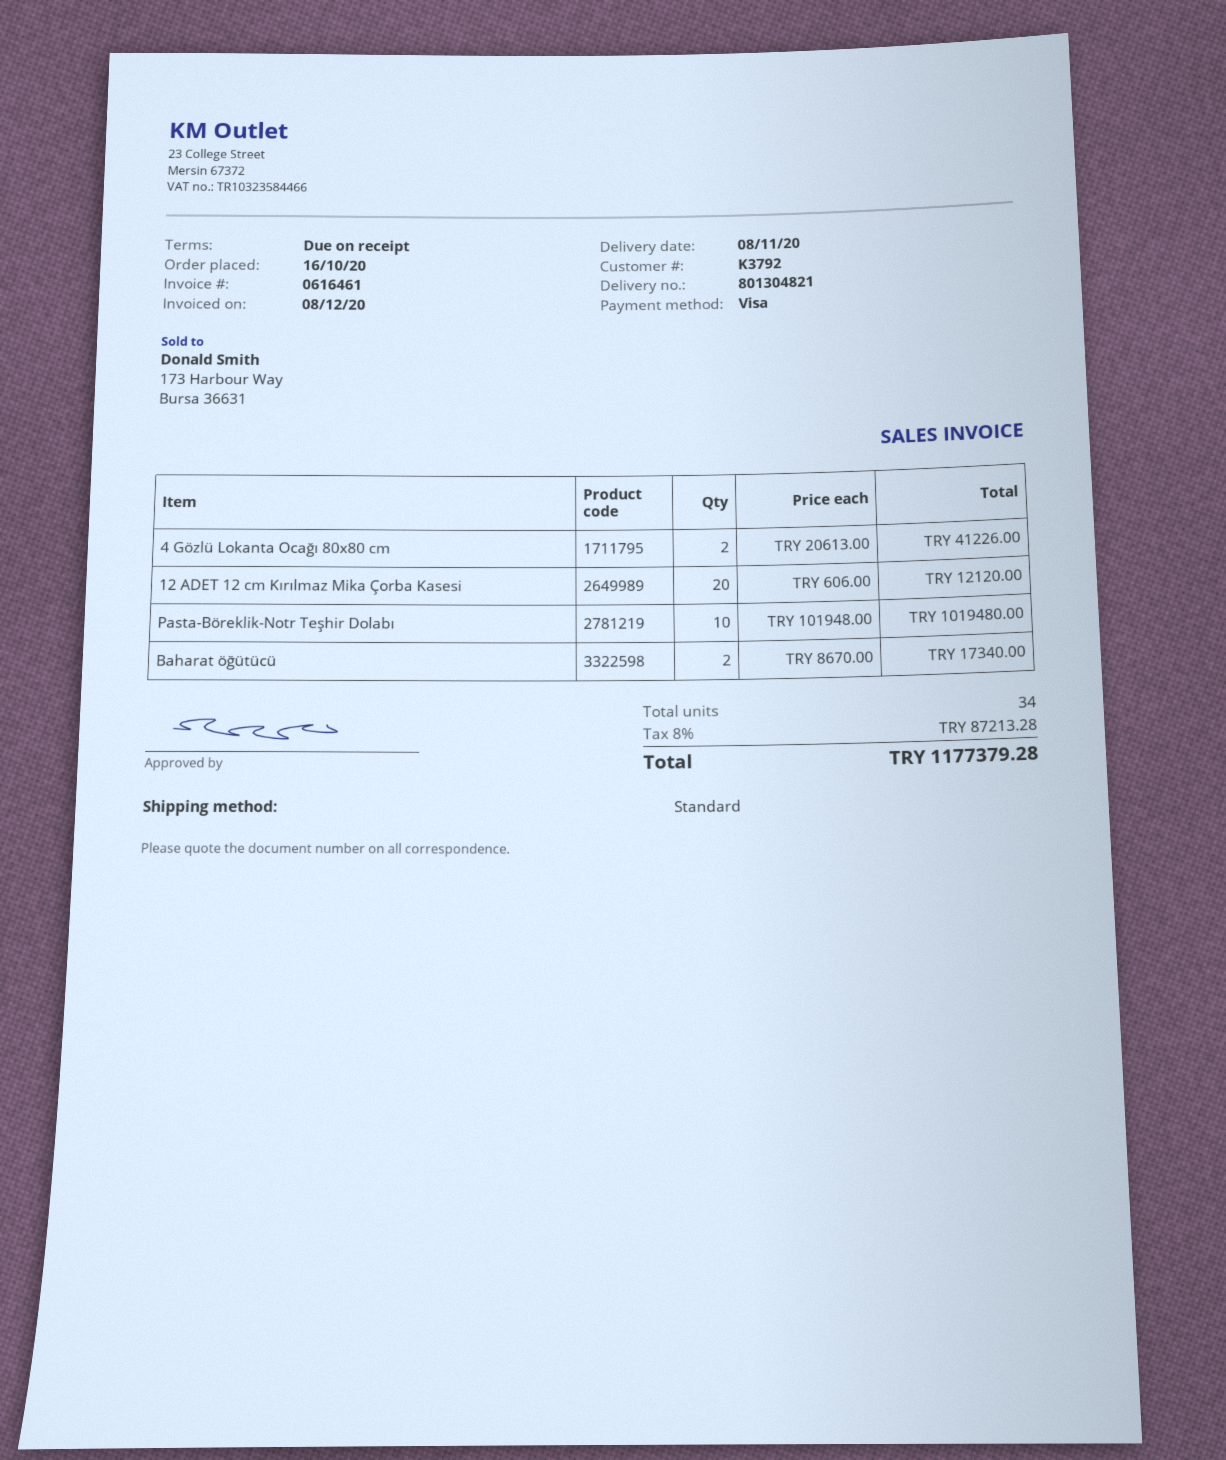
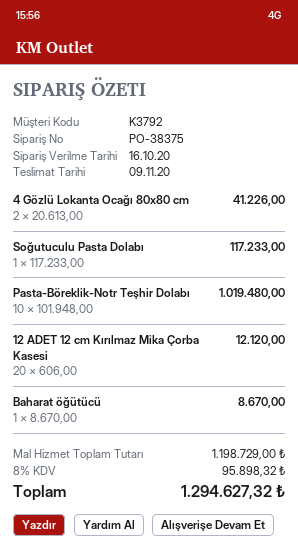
delivery date: 2020-11-08 -> 2020-11-09
Baharat öğütücü: 2 x 8670.00 = 17340.00 -> 1 x 8670.00 = 8670.00
Soğutuculu Pasta Dolabı: none -> 1 x 117233.00 = 117233.00
tax: 8% = 87213.28 -> 8% = 95898.32
total: 1177379.28 -> 1294627.32

